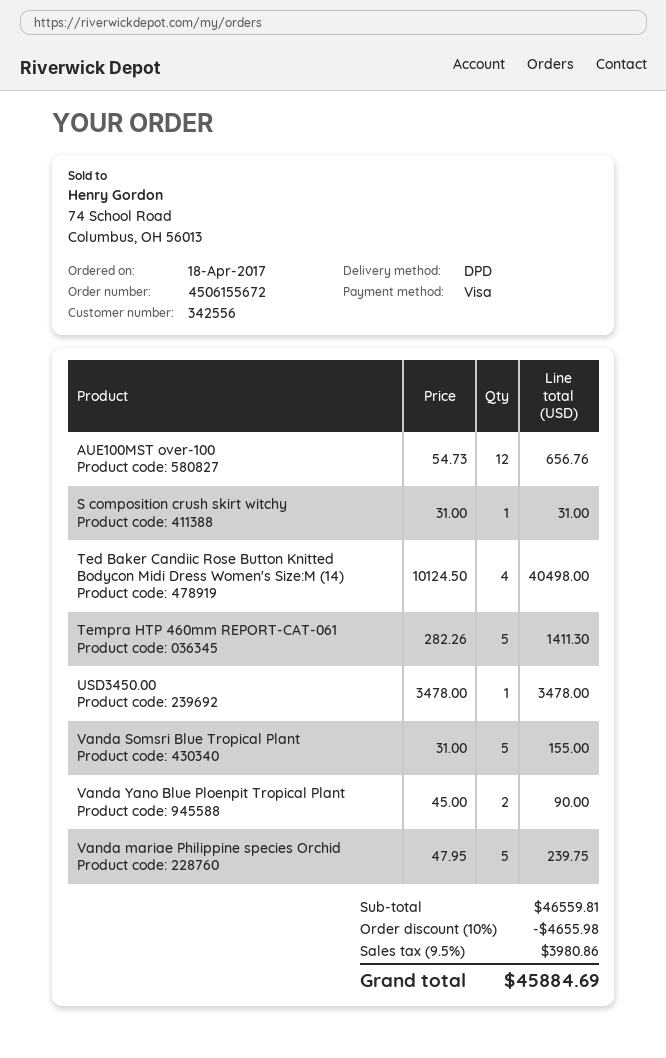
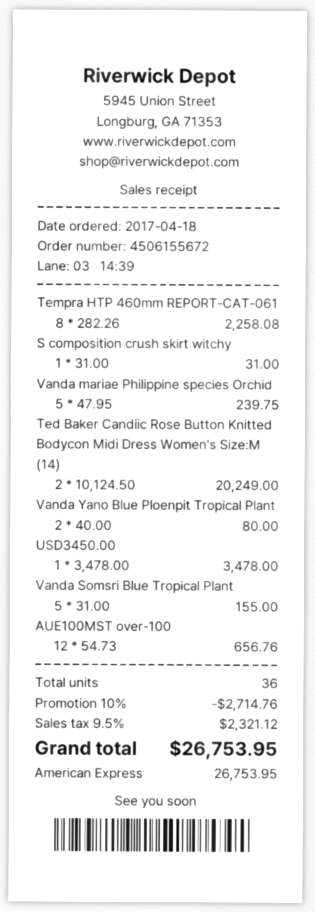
payment method: Visa -> American Express
Ted Baker Candiic Rose Button Knitted Bodycon Midi Dress Women's Size:M (14): 4 x 10124.50 = 40498.00 -> 2 x 10124.50 = 20249.00
Tempra HTP 460mm REPORT-CAT-061: 5 x 282.26 = 1411.30 -> 8 x 282.26 = 2258.08
Vanda Yano Blue Ploenpit Tropical Plant: 2 x 45.00 = 90.00 -> 2 x 40.00 = 80.00
discount: 10% = 4655.98 -> 10% = 2714.76
tax: 9.5% = 3980.86 -> 9.5% = 2321.12
total: 45884.69 -> 26753.95

